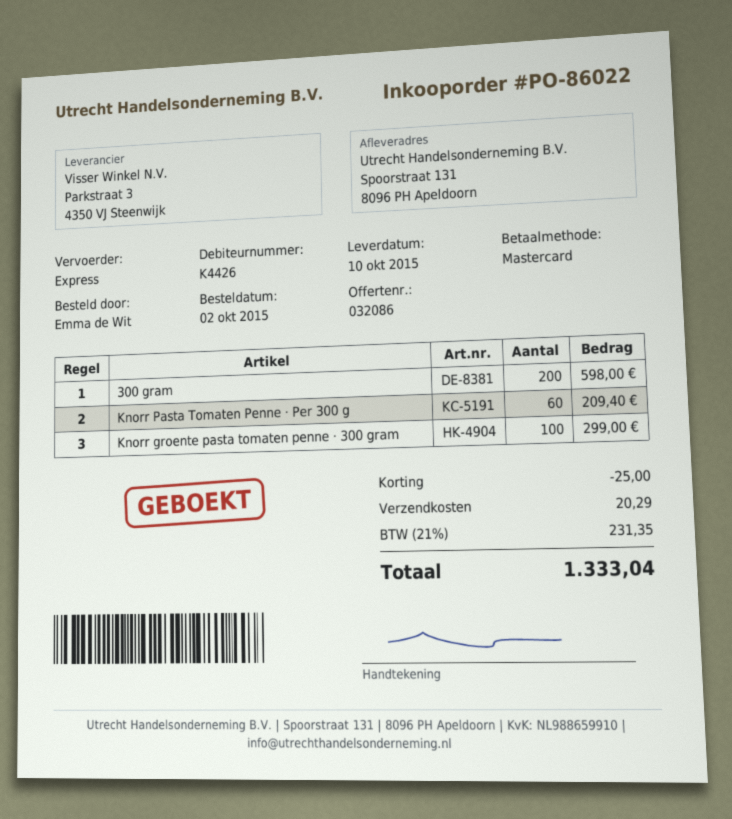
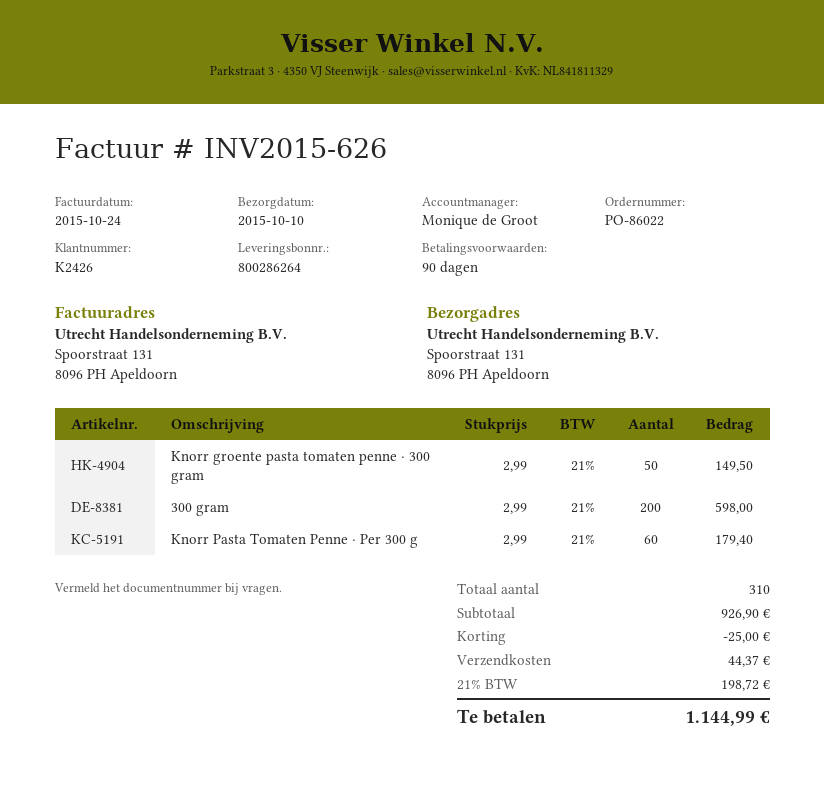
customer number: K4426 -> K2426
Knorr Pasta Tomaten Penne · Per 300 g: 60 for 209.40 -> 60 for 179.40
Knorr groente pasta tomaten penne · 300 gram: 100 for 299.00 -> 50 for 149.50
shipping: 20.29 -> 44.37
tax: 21% = 231.35 -> 21% = 198.72
total: 1333.04 -> 1144.99

